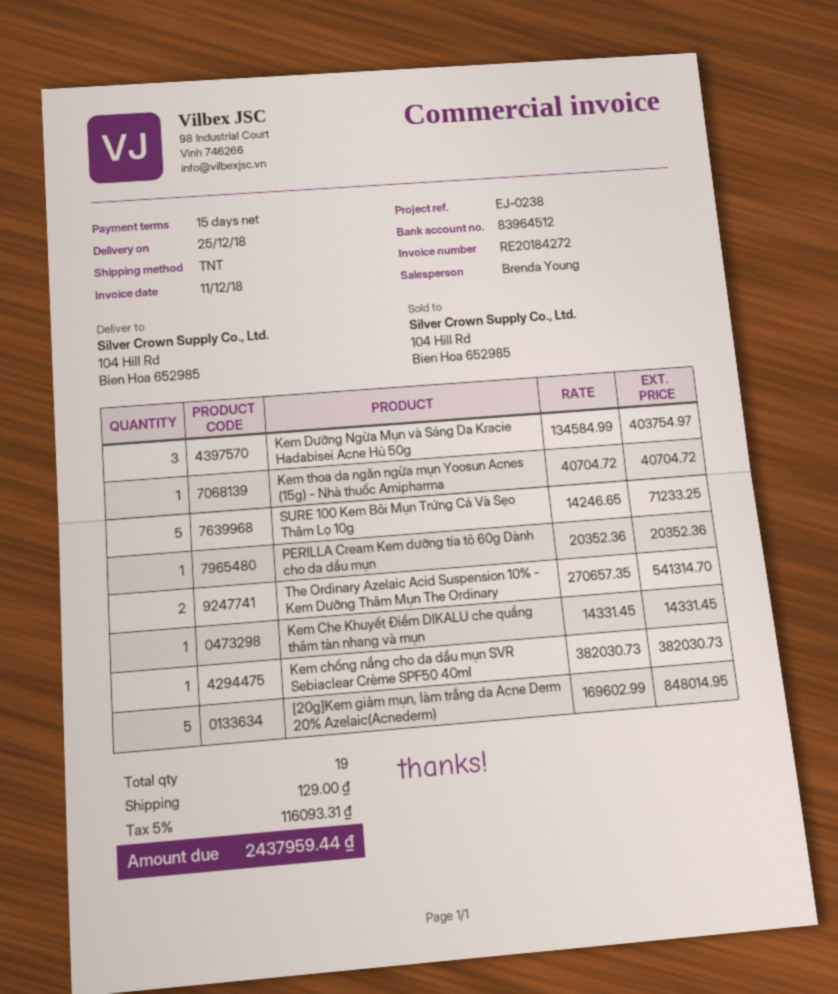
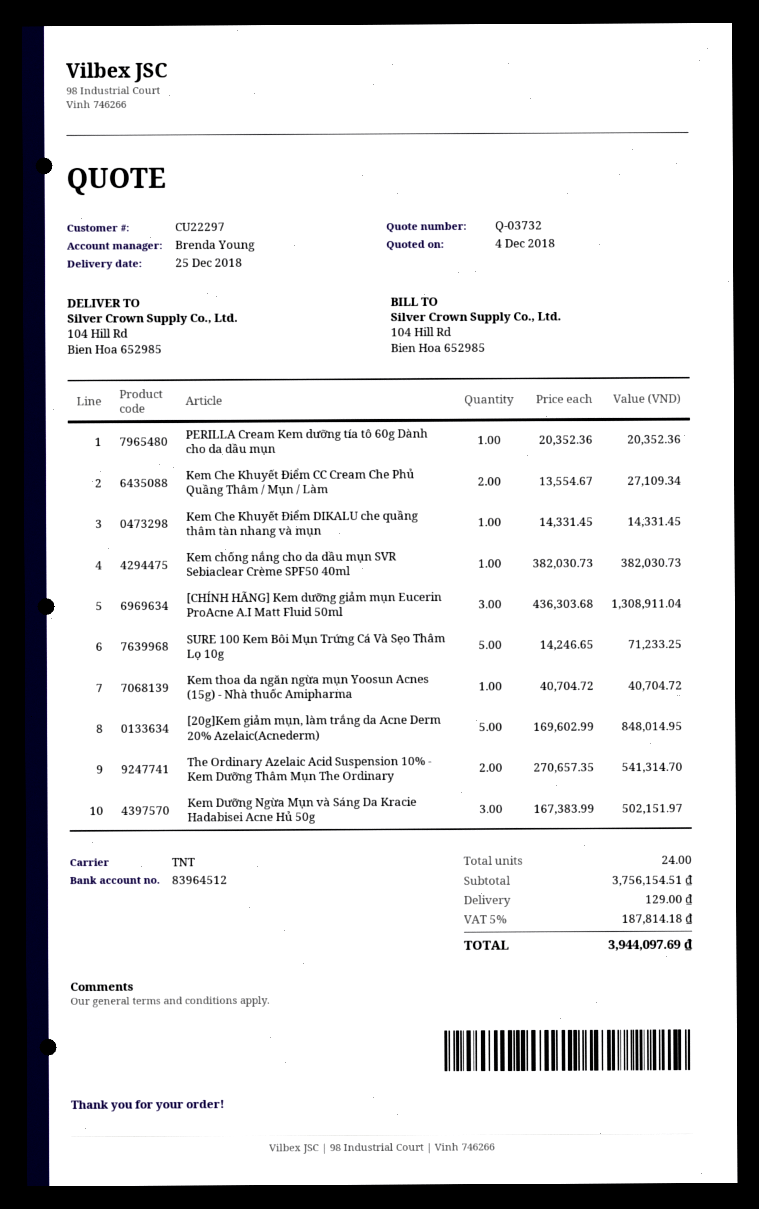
Kem Dưỡng Ngừa Mụn và Sáng Da Kracie Hadabisei Acne Hủ 50g: 3 x 134584.99 = 403754.97 -> 3 x 167383.99 = 502151.97
Kem Che Khuyết Điểm CC Cream Che Phủ Quầng Thâm / Mụn / Làm: none -> 2 x 13554.67 = 27109.34
[CHÍNH HÃNG] Kem dưỡng giảm mụn Eucerin ProAcne A.I Matt Fluid 50ml: none -> 3 x 436303.68 = 1308911.04
total quantity: 19 -> 24
tax: 5% = 116093.31 -> 5% = 187814.18
total: 2437959.44 -> 3944097.69

